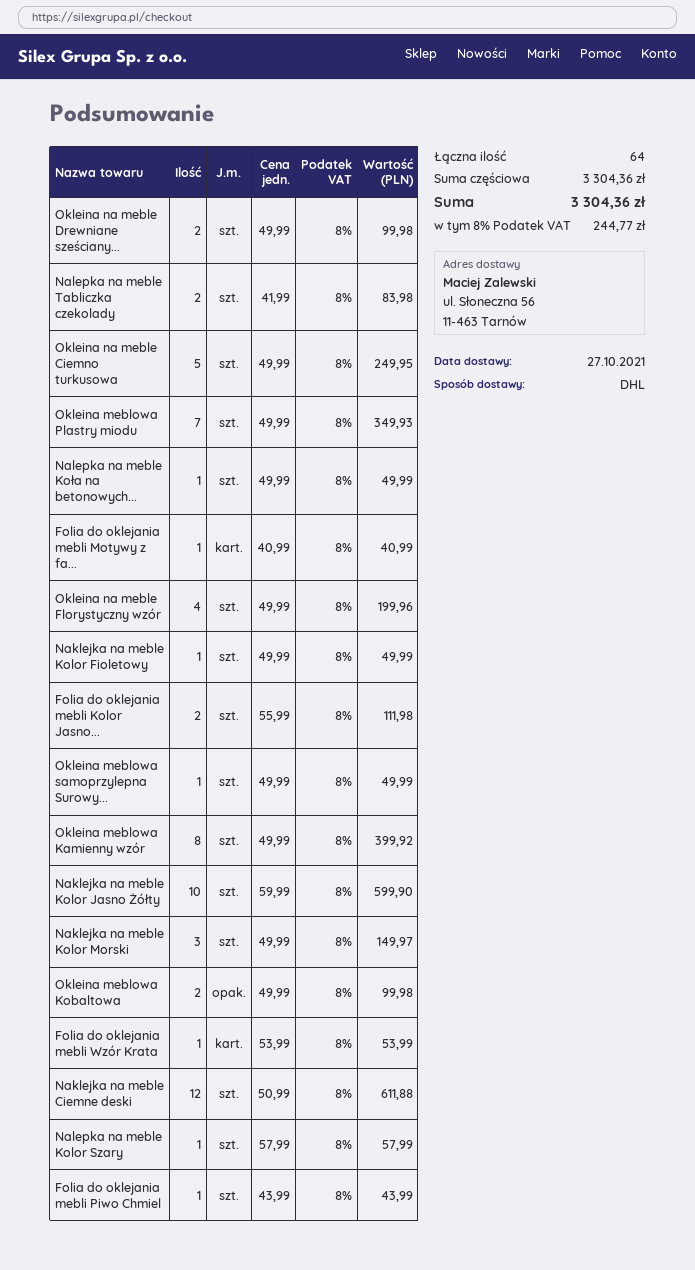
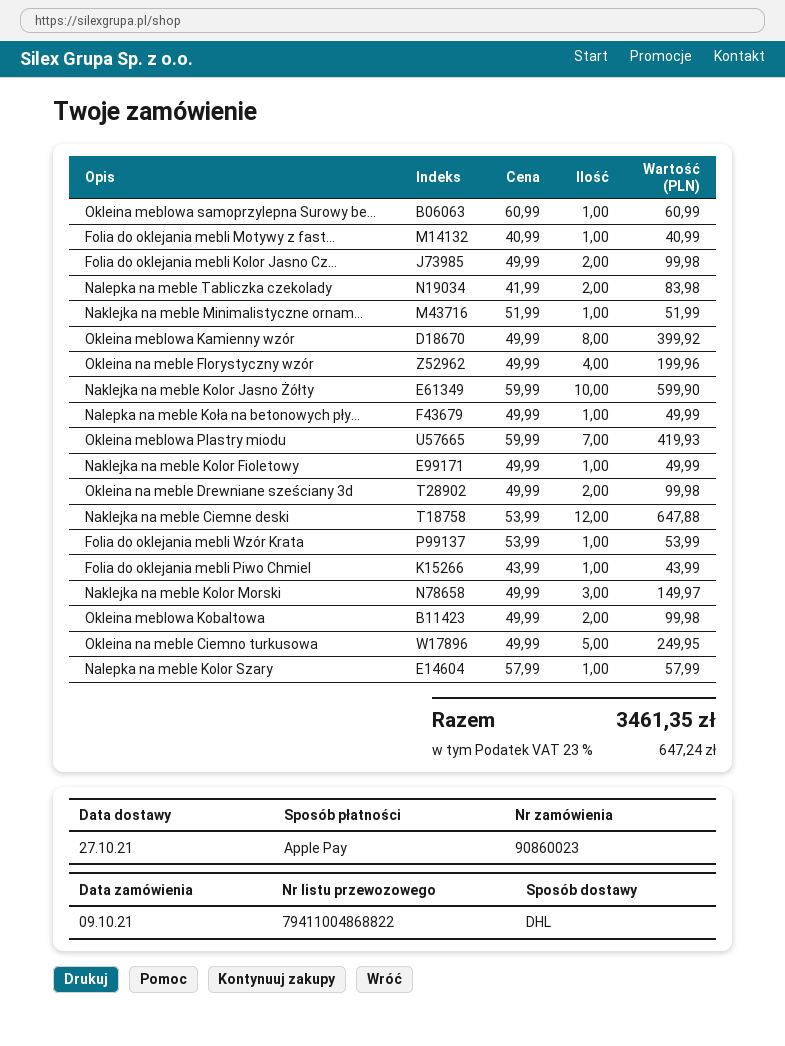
Okleina meblowa Plastry miodu: 7 x 49.99 = 349.93 -> 7 x 59.99 = 419.93
Folia do oklejania mebli Kolor Jasno...: 2 x 55.99 = 111.98 -> 2 x 49.99 = 99.98
Okleina meblowa samoprzylepna Surowy...: 1 x 49.99 = 49.99 -> 1 x 60.99 = 60.99
Naklejka na meble Ciemne deski: 12 x 50.99 = 611.88 -> 12 x 53.99 = 647.88
Naklejka na meble Minimalistyczne ornam...: none -> 1 x 51.99 = 51.99
tax: 8% = 244.77 -> 23% = 647.24
total: 3304.36 -> 3461.35

